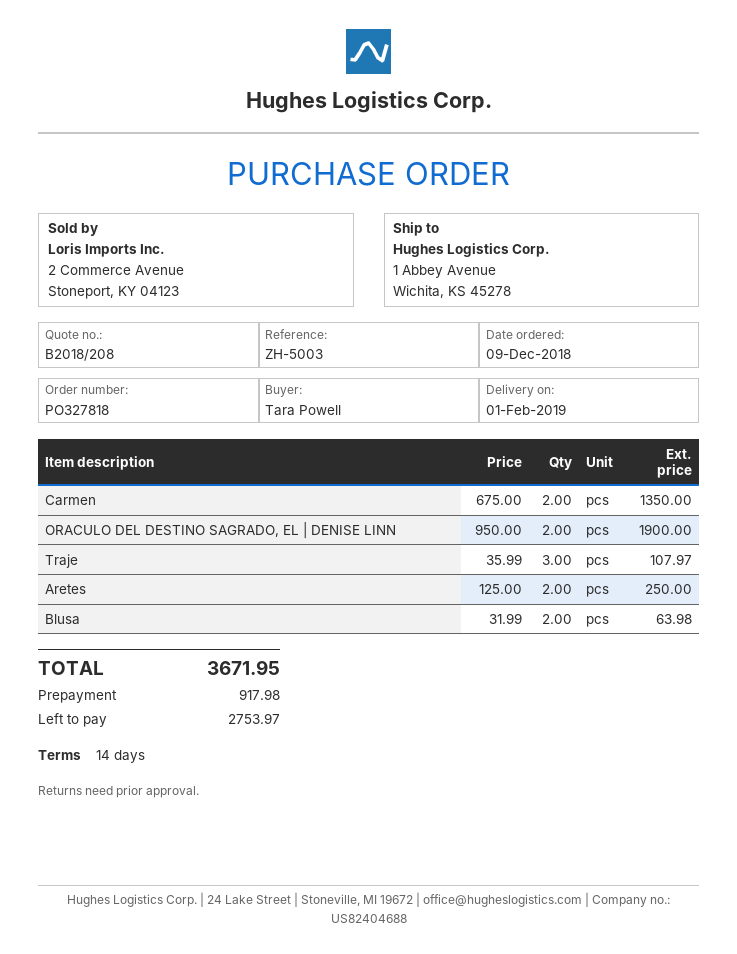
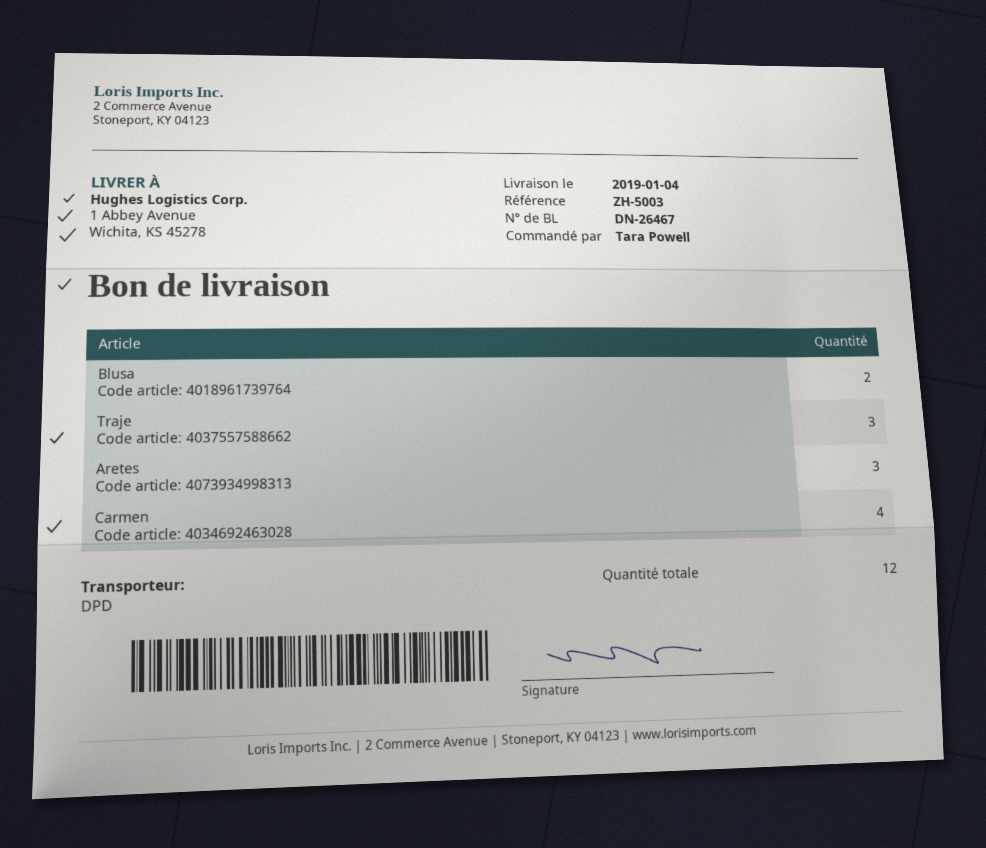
delivery date: 2019-02-01 -> 2019-01-04
Carmen: 2 -> 4
ORACULO DEL DESTINO SAGRADO, EL | DENISE LINN: 2 -> none
Aretes: 2 -> 3

